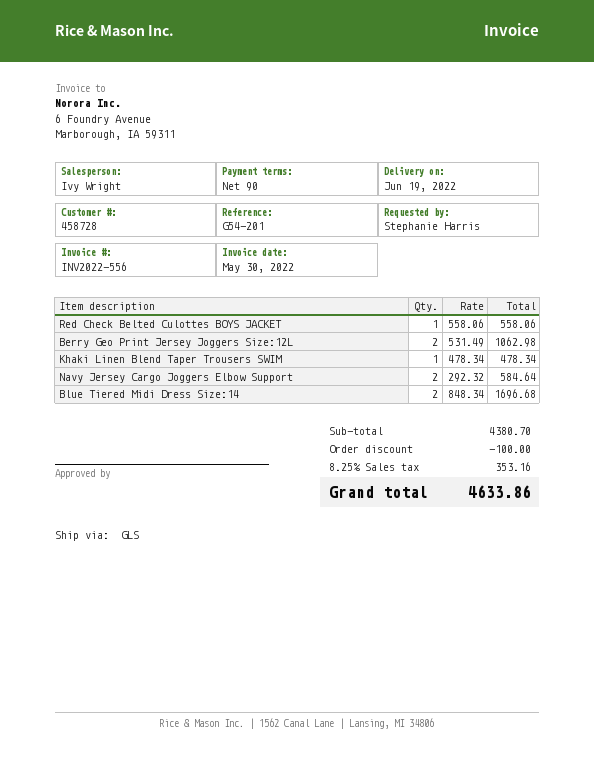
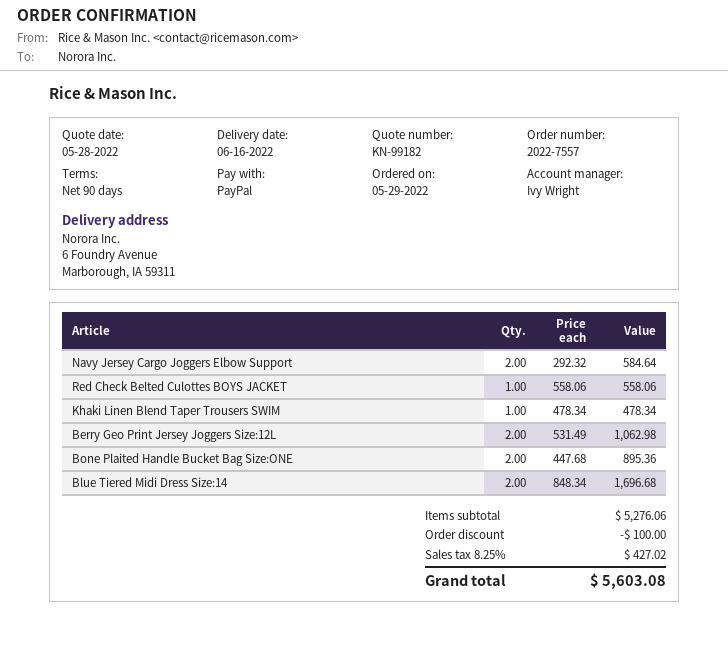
delivery date: 2022-06-19 -> 2022-06-16
Bone Plaited Handle Bucket Bag Size:ONE: none -> 2 x 447.68 = 895.36
subtotal: 4380.70 -> 5276.06
tax: 8.25% = 353.16 -> 8.25% = 427.02
total: 4633.86 -> 5603.08

